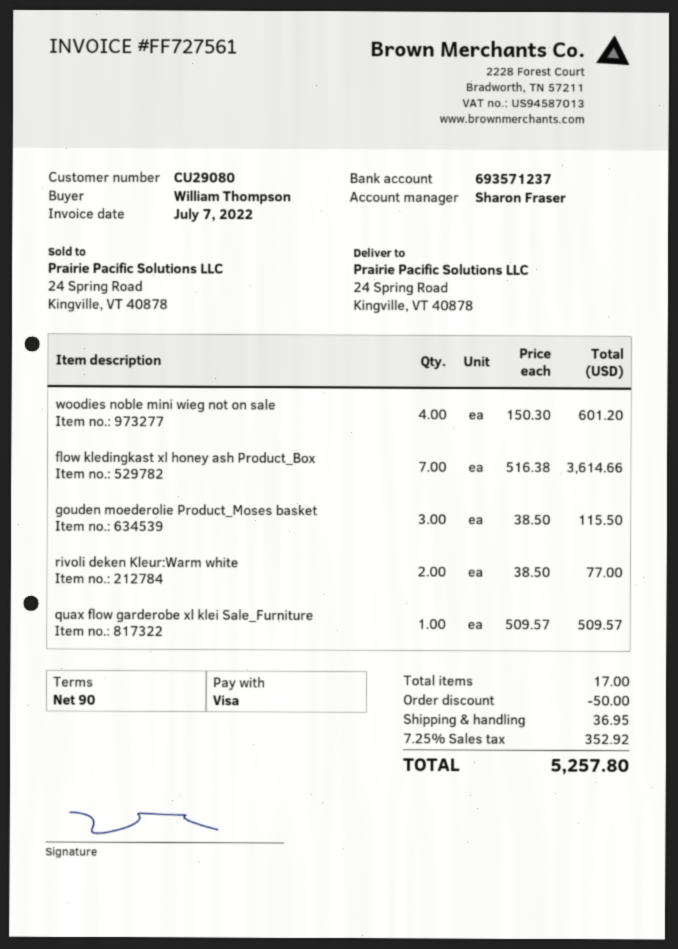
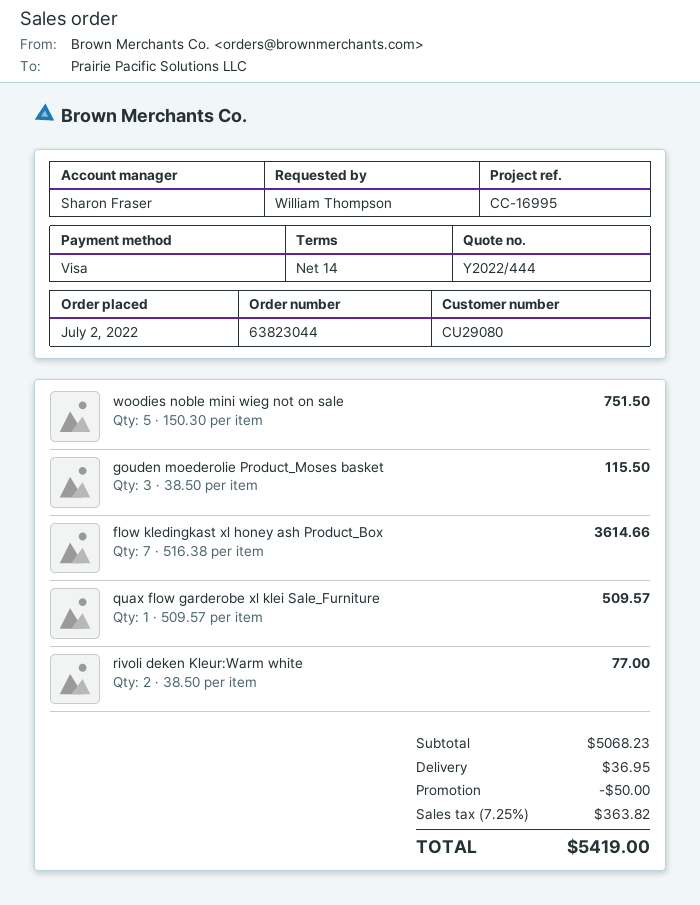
payment terms: 90 days -> 14 days
woodies noble mini wieg not on sale: 4 x 150.30 = 601.20 -> 5 x 150.30 = 751.50
tax: 7.25% = 352.92 -> 7.25% = 363.82
total: 5257.80 -> 5419.00

